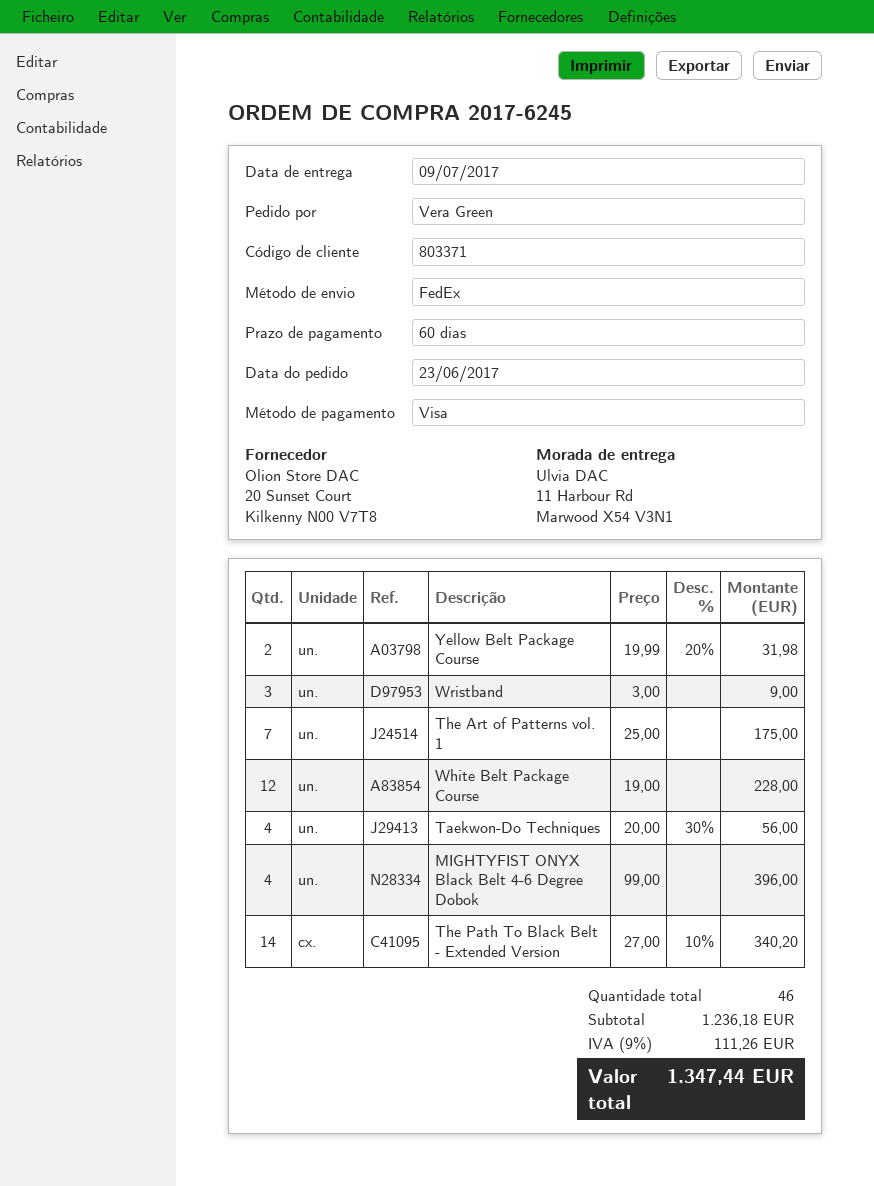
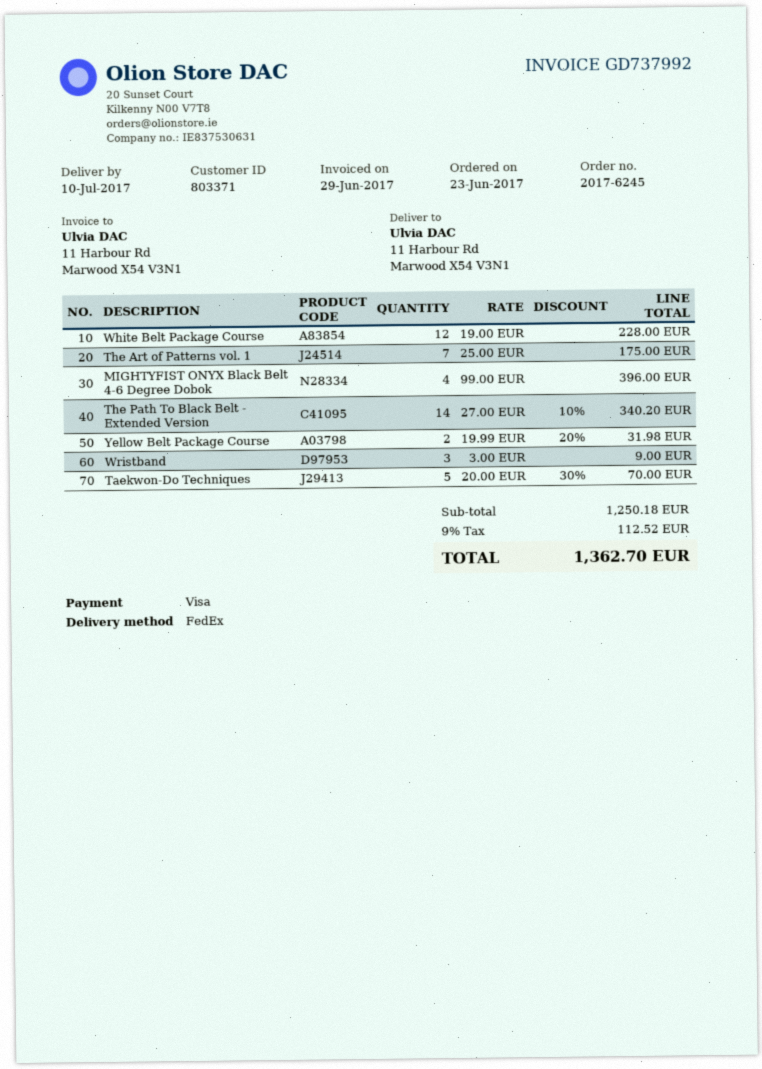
delivery date: 2017-07-09 -> 2017-07-10
Taekwon-Do Techniques: 4 x 20.00 - 30% = 56.00 -> 5 x 20.00 - 30% = 70.00
subtotal: 1236.18 -> 1250.18
tax: 9% = 111.26 -> 9% = 112.52
total: 1347.44 -> 1362.70

